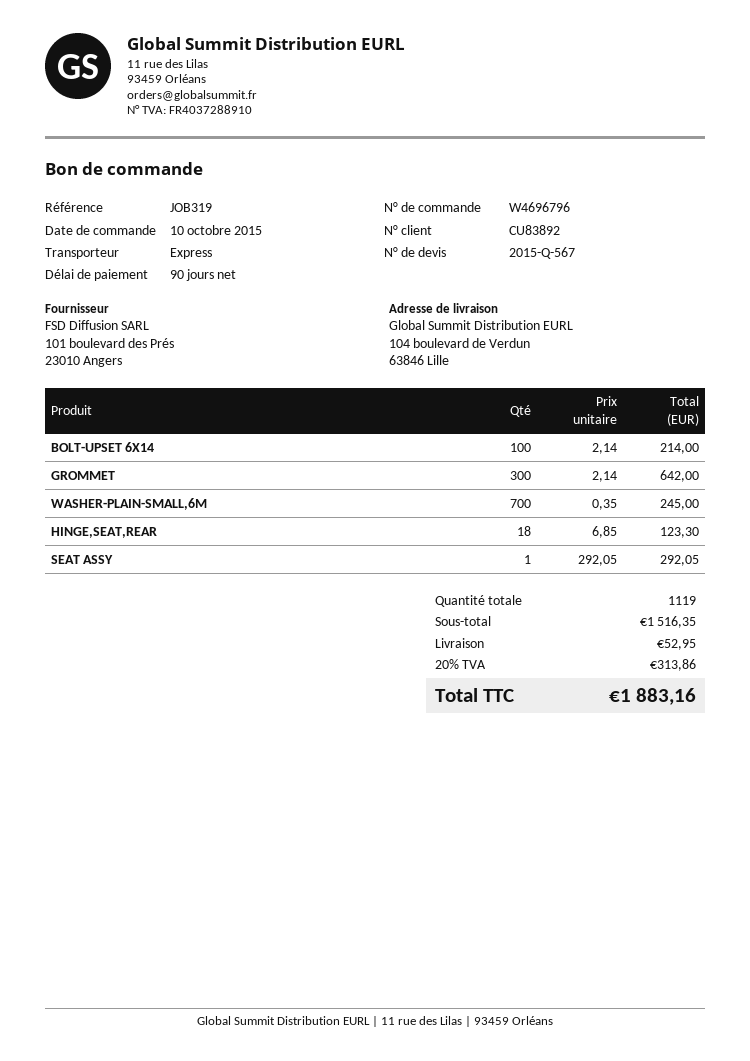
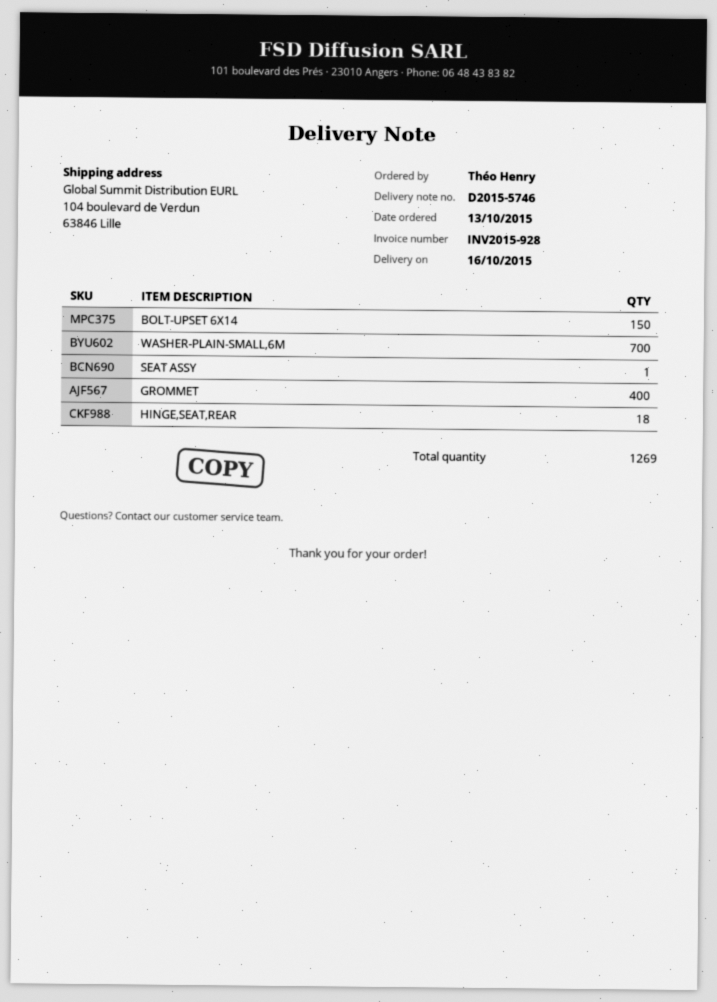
order date: 2015-10-10 -> 2015-10-13
BOLT-UPSET 6X14: 100 -> 150
GROMMET: 300 -> 400
total quantity: 1119 -> 1269

